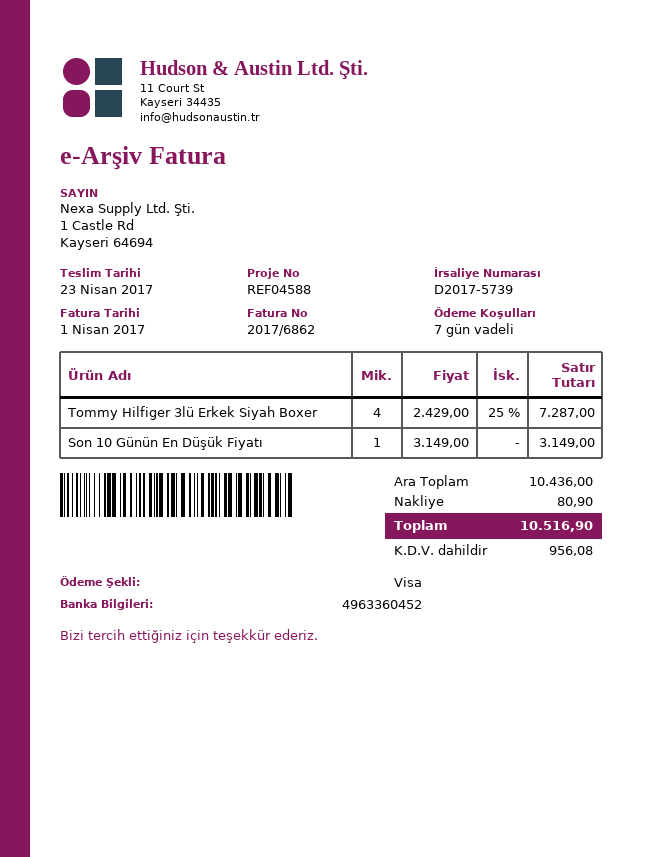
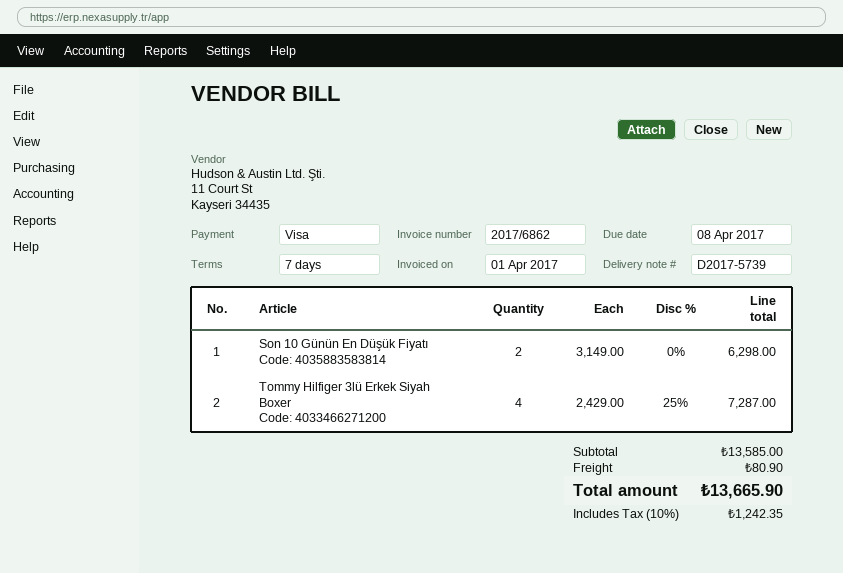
Son 10 Günün En Düşük Fiyatı: 1 x 3149.00 = 3149.00 -> 2 x 3149.00 = 6298.00
subtotal: 10436.00 -> 13585.00
tax: 956.08 -> 1242.35
total: 10516.90 -> 13665.90

